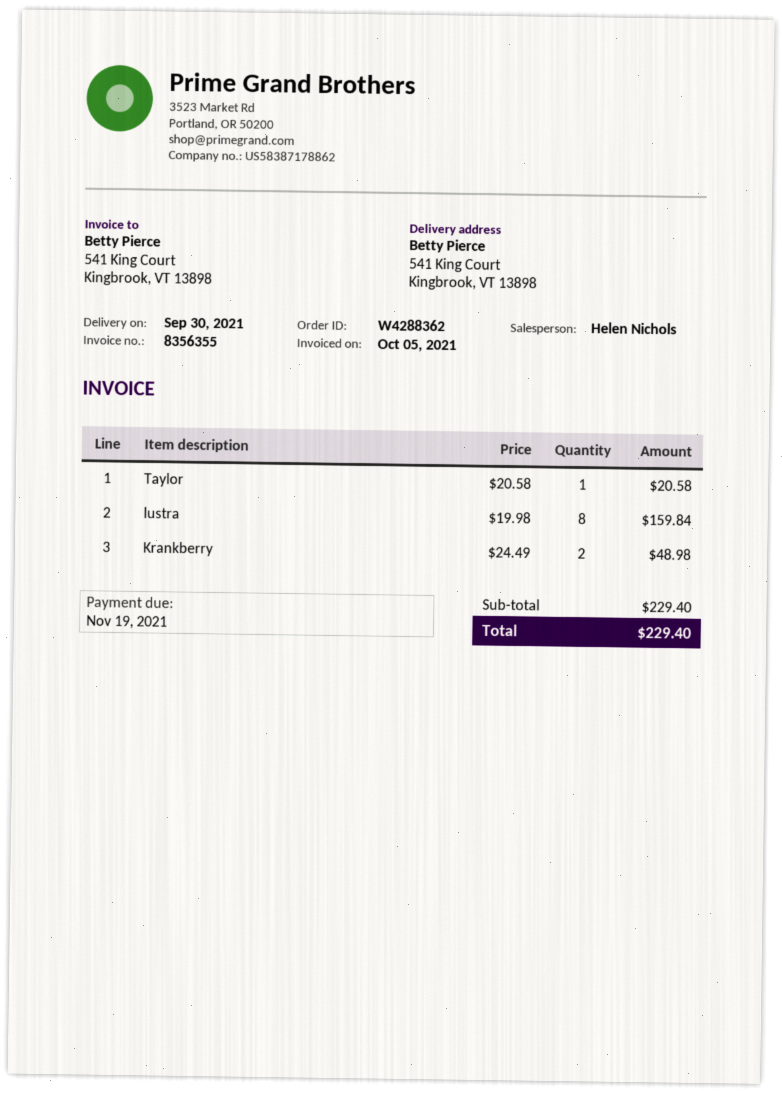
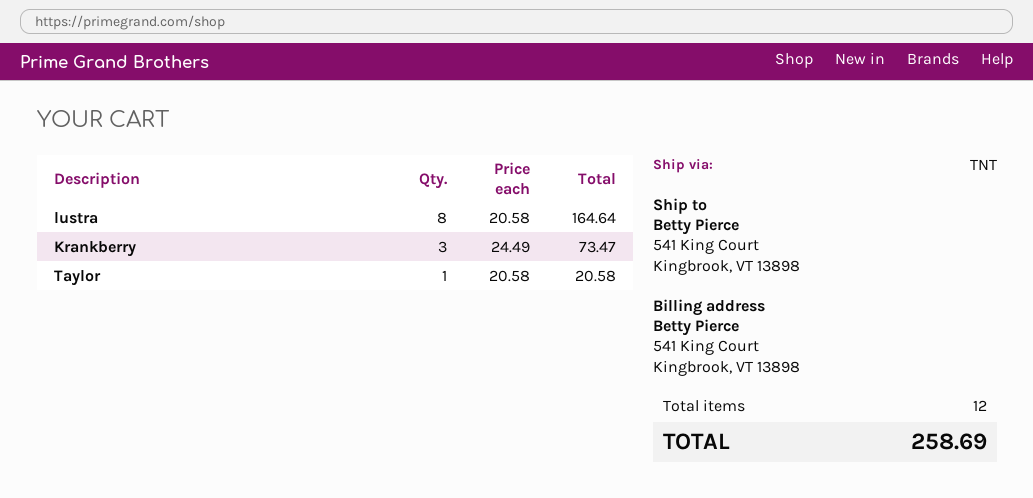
lustra: 8 x 19.98 = 159.84 -> 8 x 20.58 = 164.64
Krankberry: 2 x 24.49 = 48.98 -> 3 x 24.49 = 73.47
total: 229.40 -> 258.69

